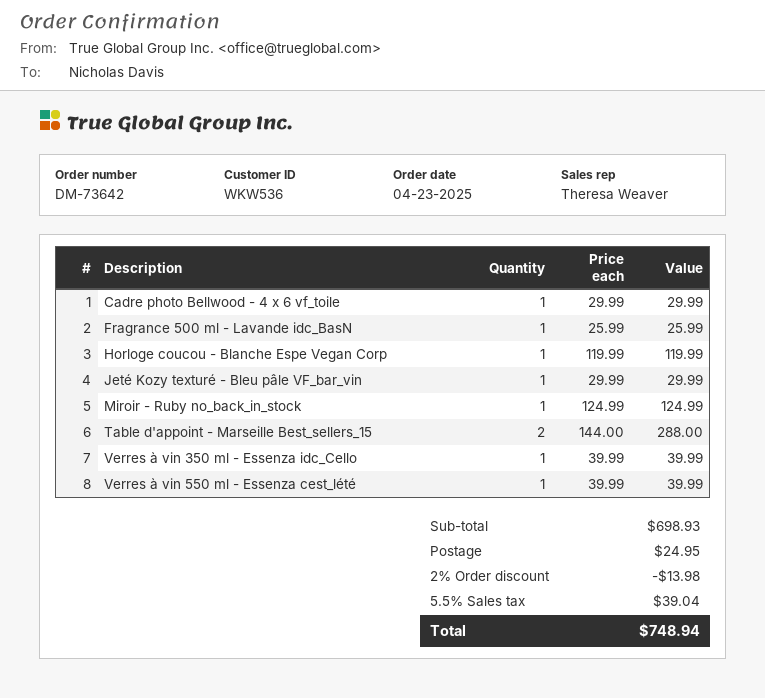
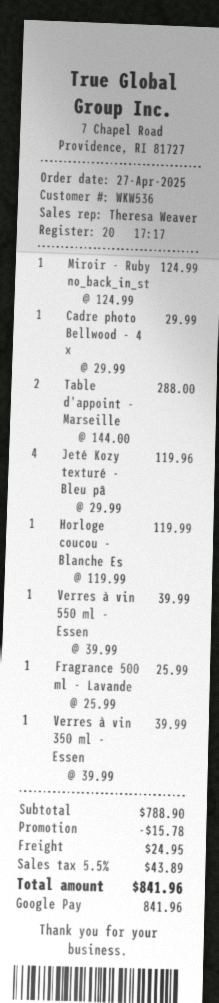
order date: 2025-04-23 -> 2025-04-27
Jeté Kozy texturé - Bleu pâle VF_bar_vin: 1 x 29.99 = 29.99 -> 4 x 29.99 = 119.96
subtotal: 698.93 -> 788.90
discount: 13.98 -> 15.78
tax: 5.5% = 39.04 -> 5.5% = 43.89
total: 748.94 -> 841.96

